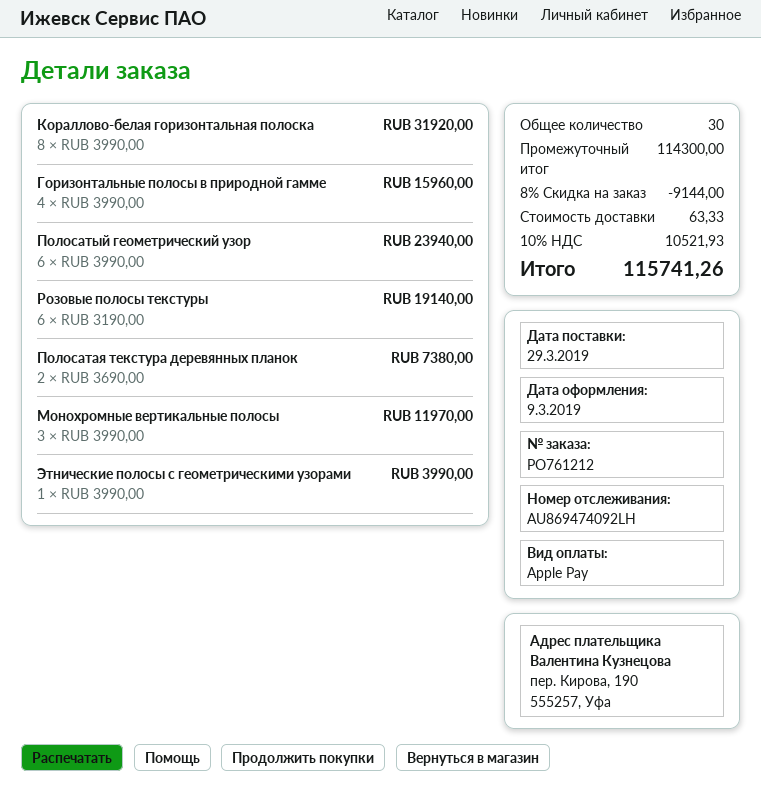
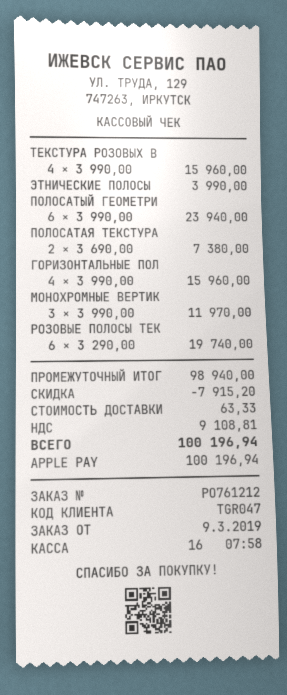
Кораллово-белая горизонтальная полоска: 8 x 3990.00 = 31920.00 -> none
Розовые полосы текстуры: 6 x 3190.00 = 19140.00 -> 6 x 3290.00 = 19740.00
ТЕКСТУРА РОЗОВЫХ В: none -> 4 x 3990.00 = 15960.00
subtotal: 114300.00 -> 98940.00
discount: 9144.00 -> 7915.20
tax: 10521.93 -> 9108.81
total: 115741.26 -> 100196.94

